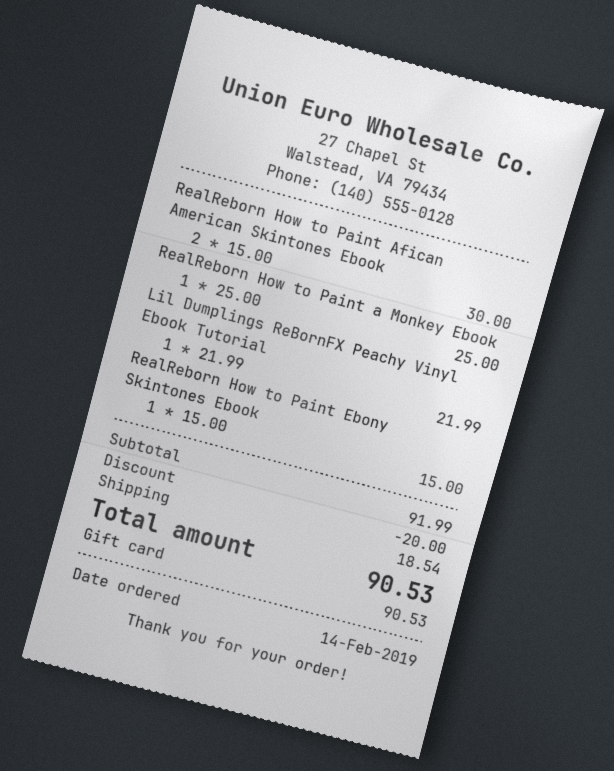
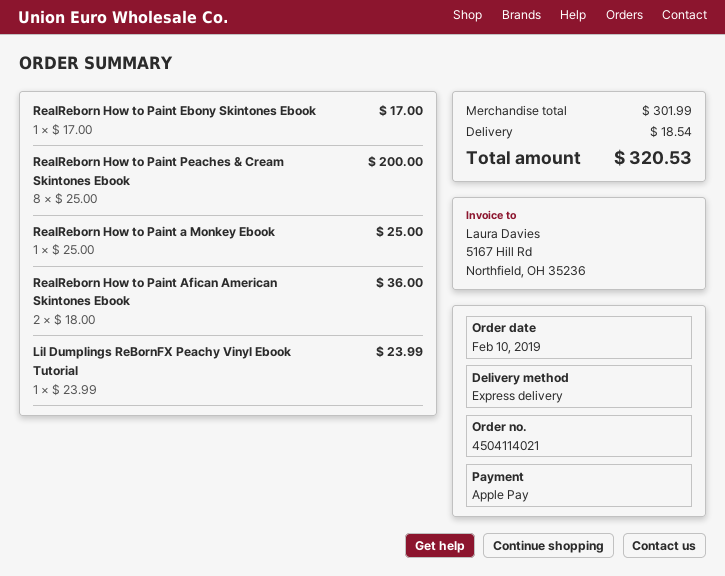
order date: 2019-02-14 -> 2019-02-10
payment method: gift card -> Apple Pay
RealReborn How to Paint Afican American Skintones Ebook: 2 x 15.00 = 30.00 -> 2 x 18.00 = 36.00
Lil Dumplings ReBornFX Peachy Vinyl Ebook Tutorial: 1 x 21.99 = 21.99 -> 1 x 23.99 = 23.99
RealReborn How to Paint Ebony Skintones Ebook: 1 x 15.00 = 15.00 -> 1 x 17.00 = 17.00
RealReborn How to Paint Peaches & Cream Skintones Ebook: none -> 8 x 25.00 = 200.00
subtotal: 91.99 -> 301.99
discount: 20.00 -> none
total: 90.53 -> 320.53

